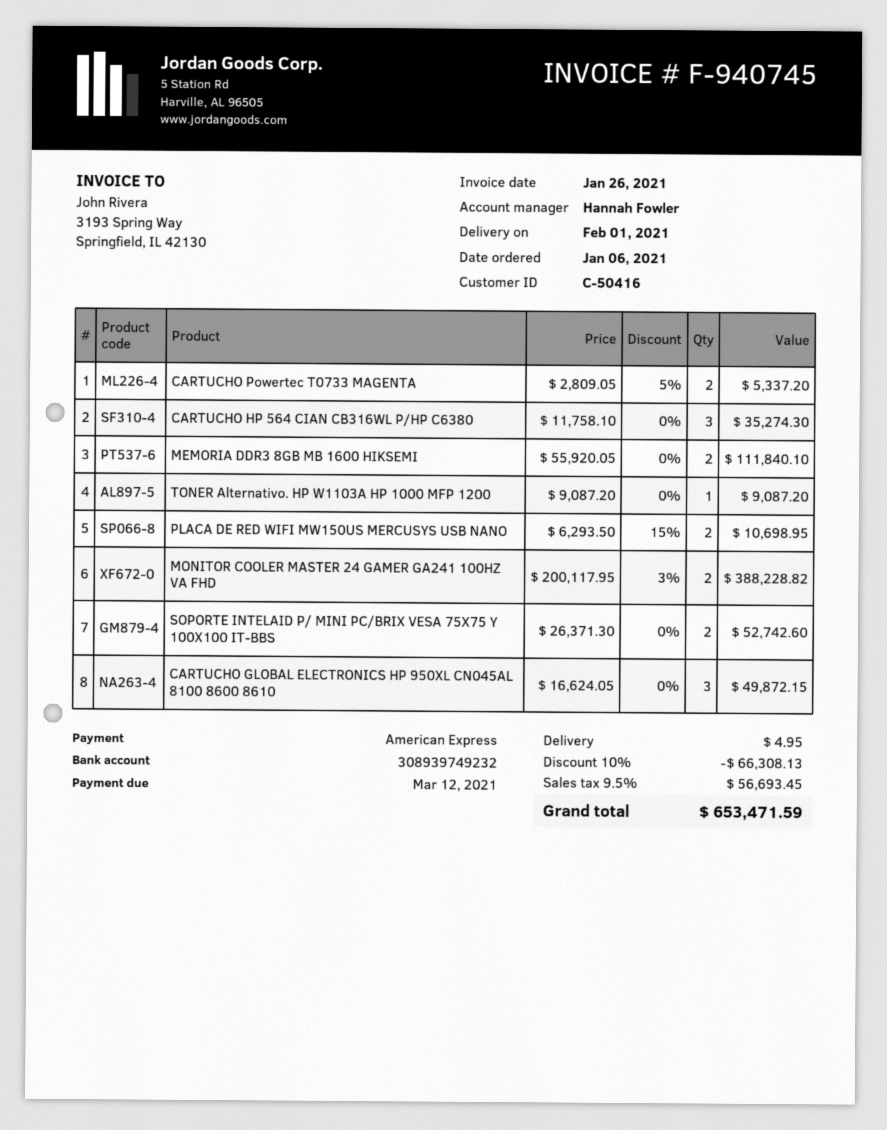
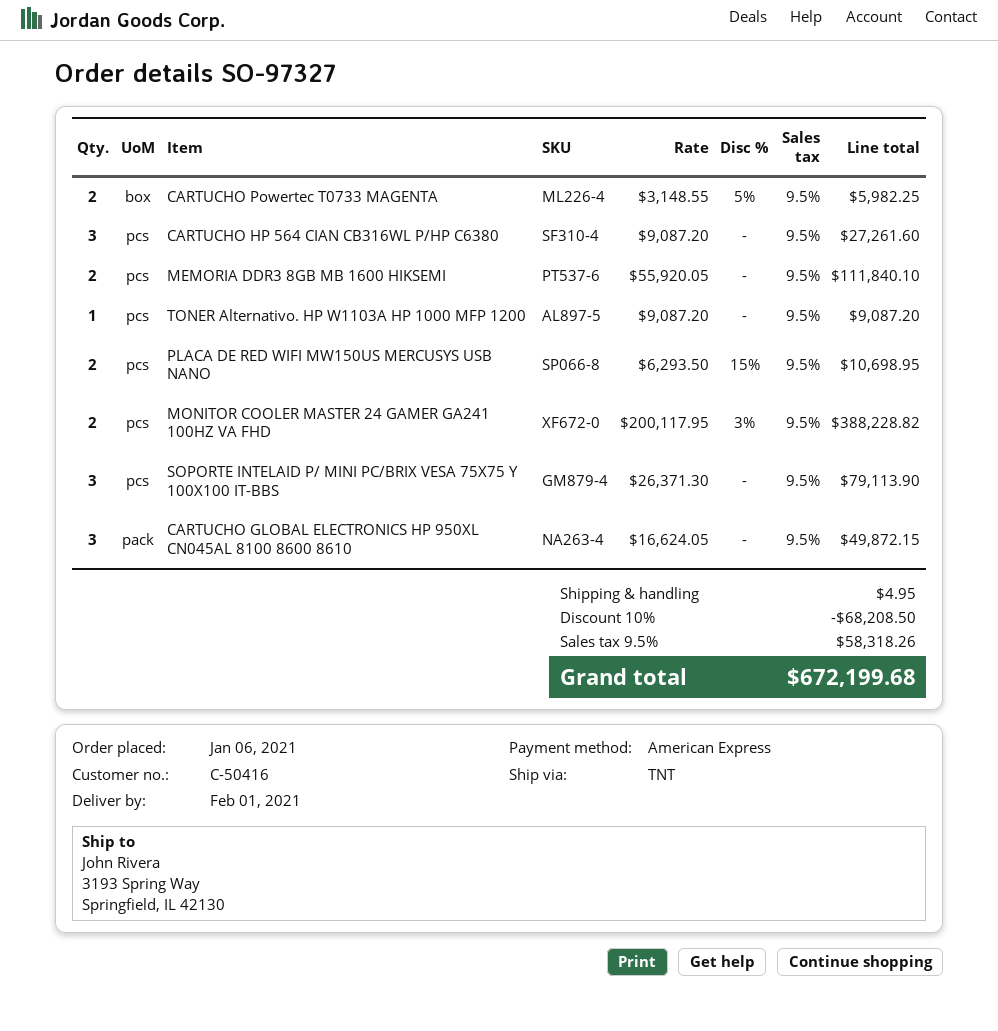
CARTUCHO Powertec T0733 MAGENTA: 2 x 2809.05 - 5% = 5337.20 -> 2 x 3148.55 - 5% = 5982.25
CARTUCHO HP 564 CIAN CB316WL P/HP C6380: 3 x 11758.10 = 35274.30 -> 3 x 9087.20 = 27261.60
SOPORTE INTELAID P/ MINI PC/BRIX VESA 75X75 Y 100X100 IT-BBS: 2 x 26371.30 = 52742.60 -> 3 x 26371.30 = 79113.90
discount: 10% = 66308.13 -> 10% = 68208.50
tax: 9.5% = 56693.45 -> 9.5% = 58318.26
total: 653471.59 -> 672199.68

